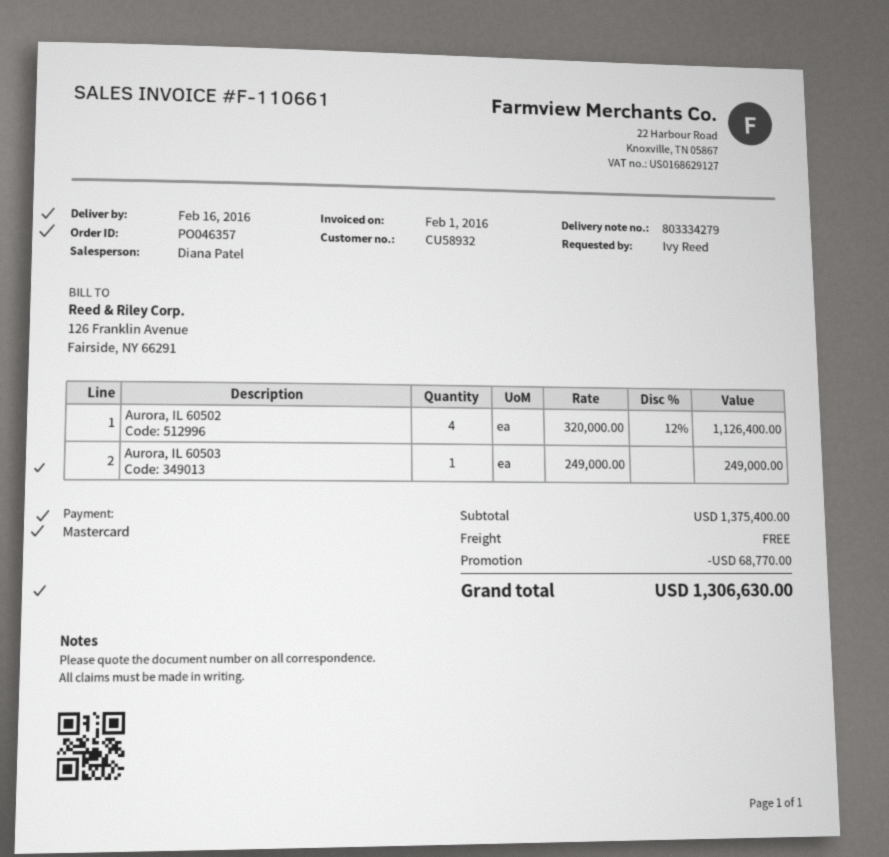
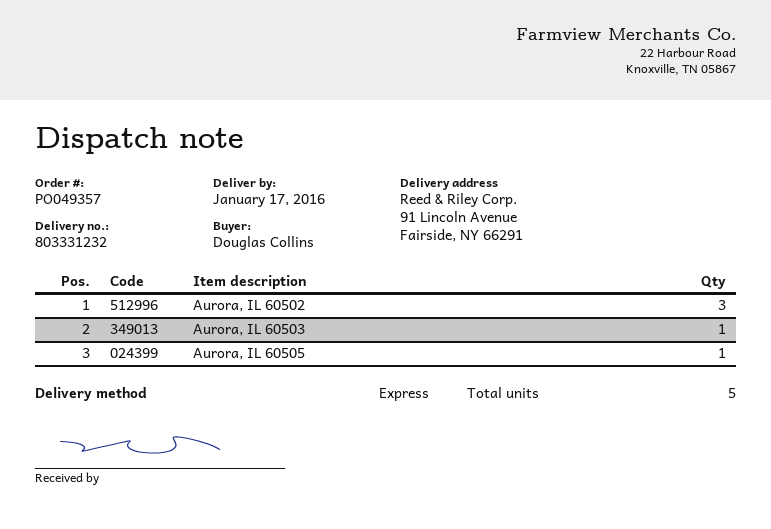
order number: PO046357 -> PO049357
delivery note number: 803334279 -> 803331232
delivery date: 2016-02-16 -> 2016-01-17
ordered by: Ivy Reed -> Douglas Collins
Aurora, IL 60502: 4 -> 3
Aurora, IL 60505: none -> 1

